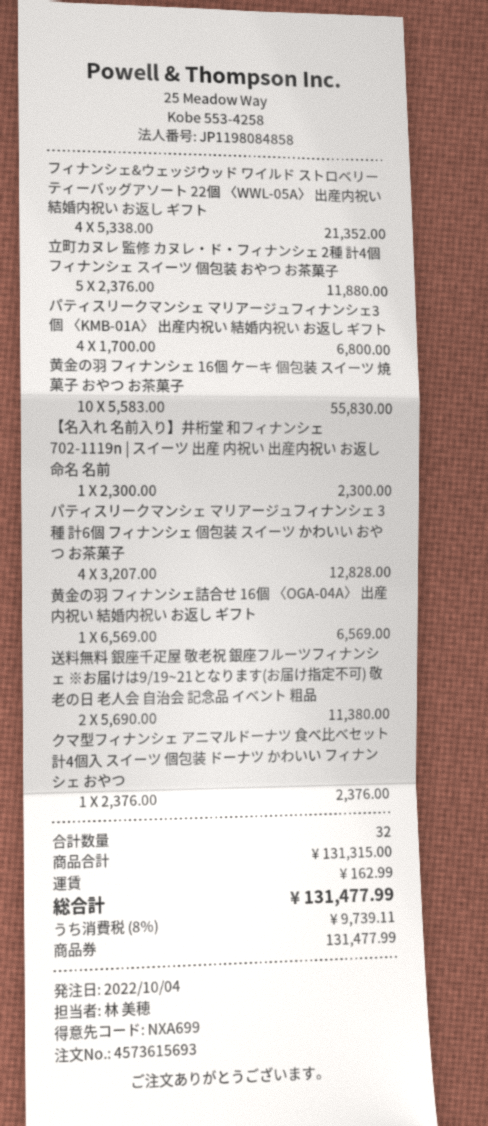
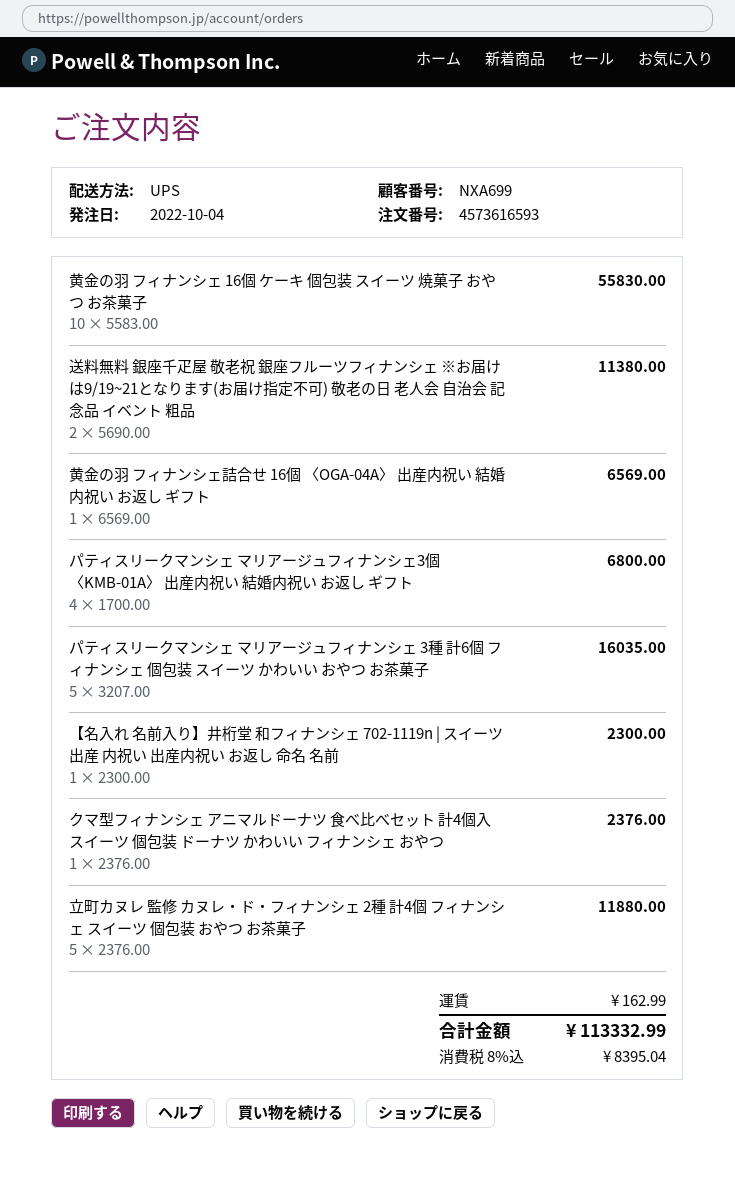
order number: 4573615693 -> 4573616593
フィナンシェ&ウェッジウッド ワイルド ストロベリーティーバッグアソート 22個 〈WWL-05A〉 出産内祝い 結婚内祝い お返し ギフト: 4 x 5338.00 = 21352.00 -> none
パティスリークマンシェ マリアージュフィナンシェ 3種 計6個 フィナンシェ 個包装 スイーツ かわいい おやつ お茶菓子: 4 x 3207.00 = 12828.00 -> 5 x 3207.00 = 16035.00
tax: 8% = 9739.11 -> 8% = 8395.04
total: 131477.99 -> 113332.99

